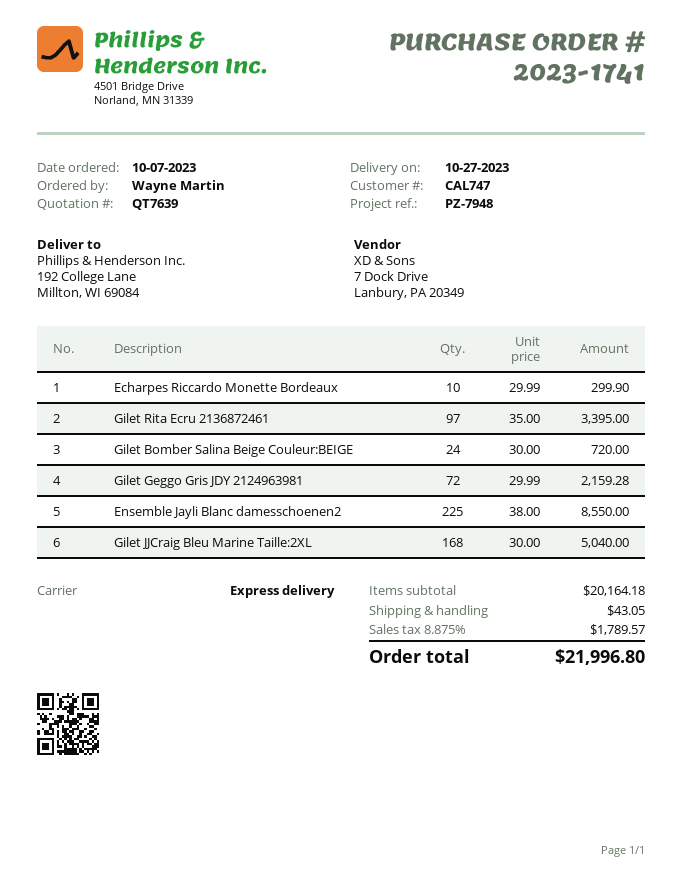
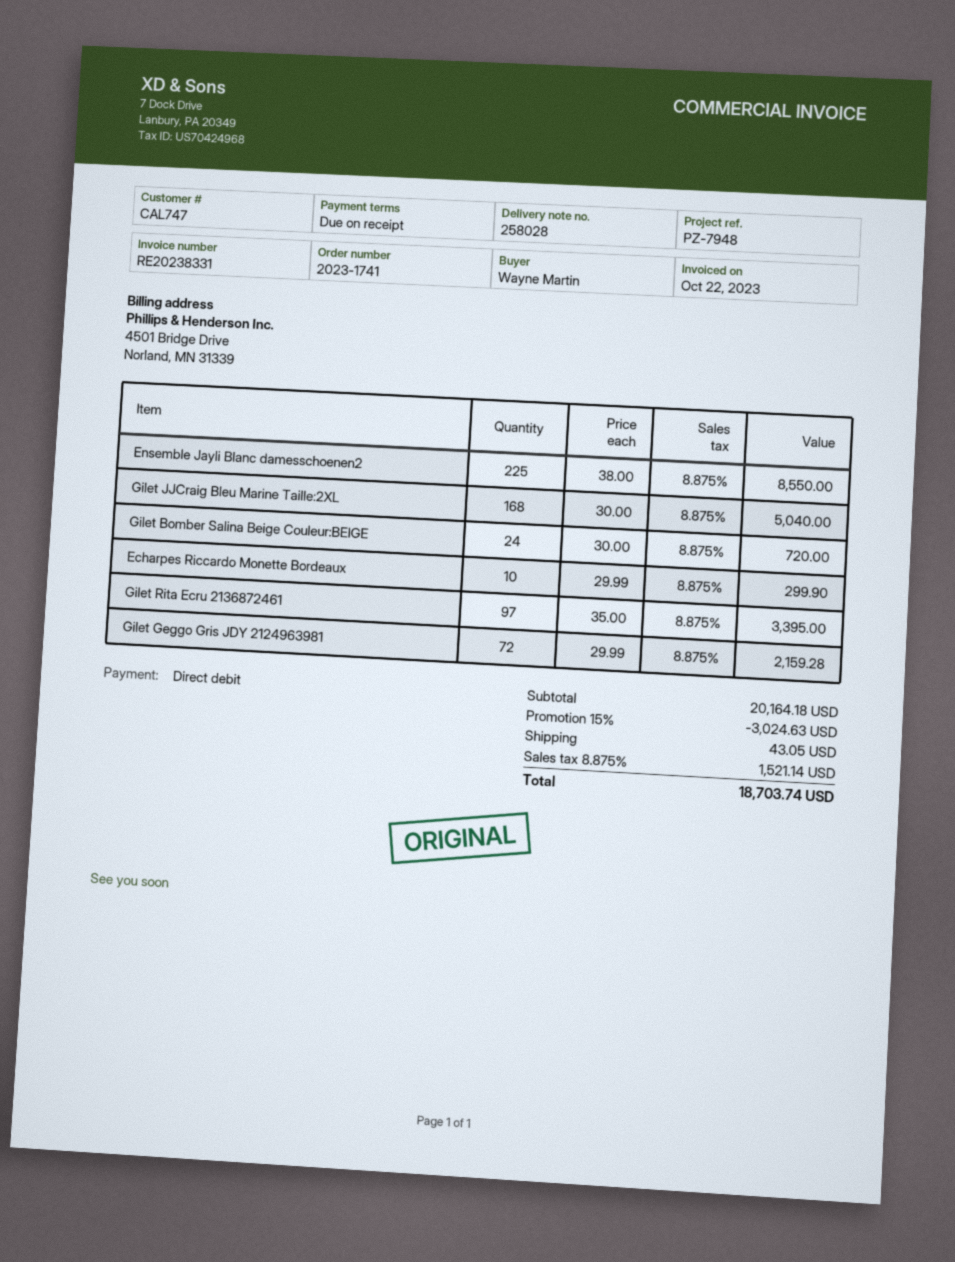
discount: none -> 15% = 3024.63
tax: 8.875% = 1789.57 -> 8.875% = 1521.14
total: 21996.80 -> 18703.74

